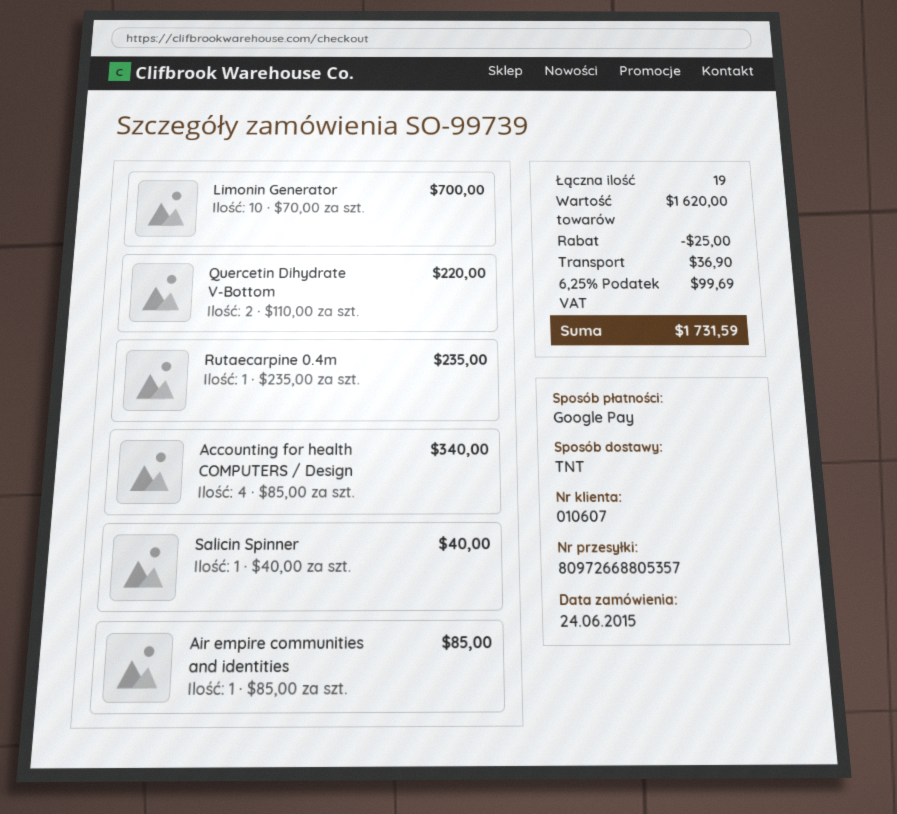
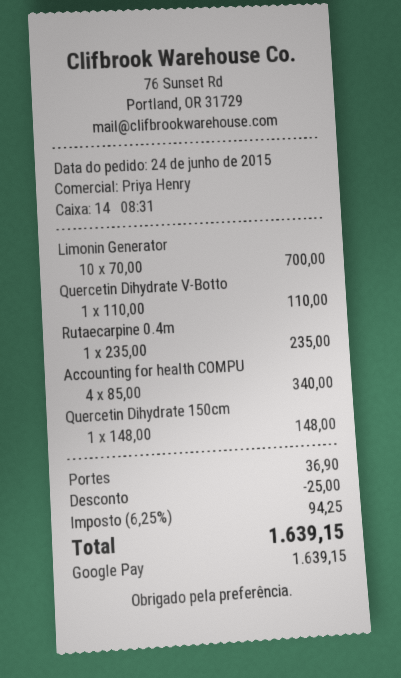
Quercetin Dihydrate V-Bottom: 2 x 110.00 = 220.00 -> 1 x 110.00 = 110.00
Salicin Spinner: 1 x 40.00 = 40.00 -> none
Air empire communities and identities: 1 x 85.00 = 85.00 -> none
Quercetin Dihydrate 150cm: none -> 1 x 148.00 = 148.00
tax: 6.25% = 99.69 -> 6.25% = 94.25
total: 1731.59 -> 1639.15

